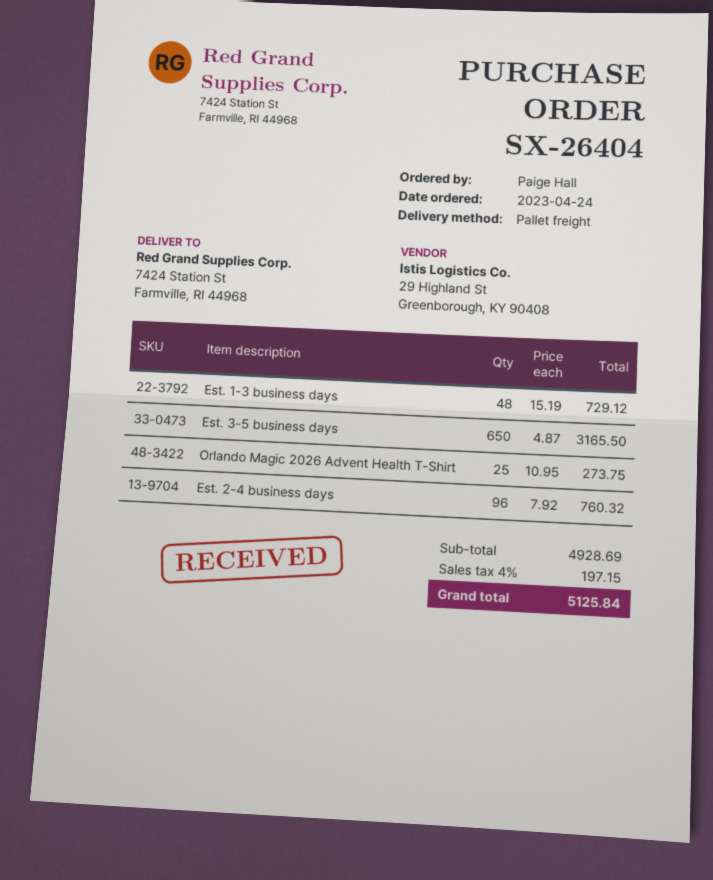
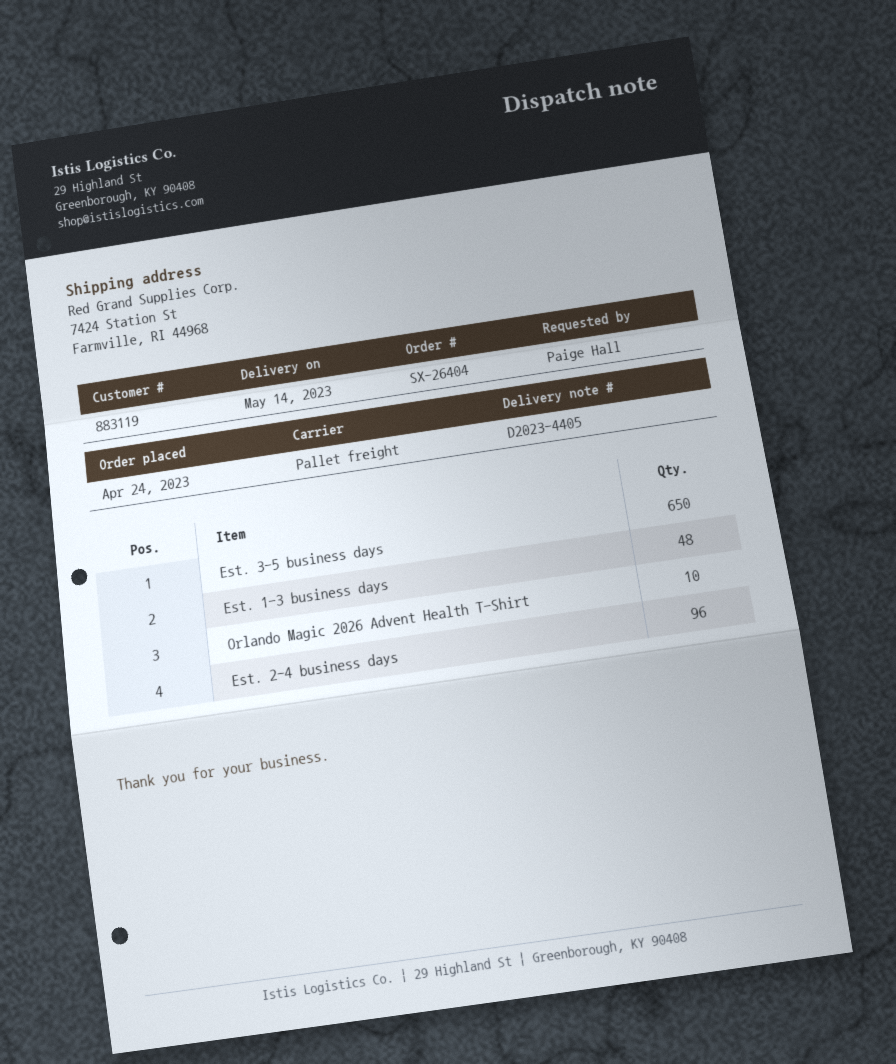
Orlando Magic 2026 Advent Health T-Shirt: 25 -> 10

